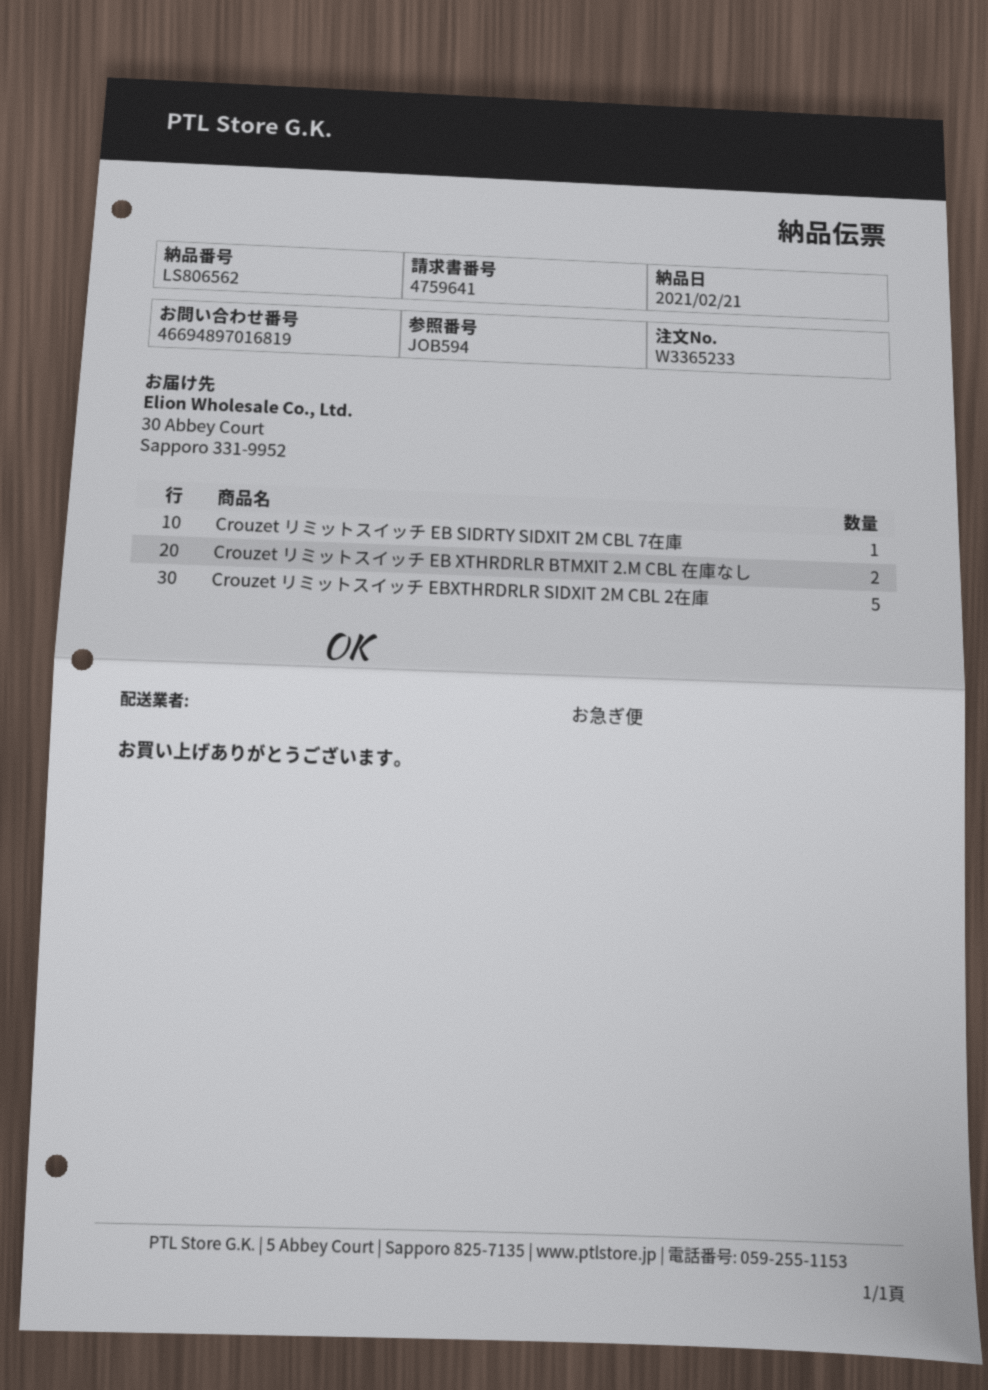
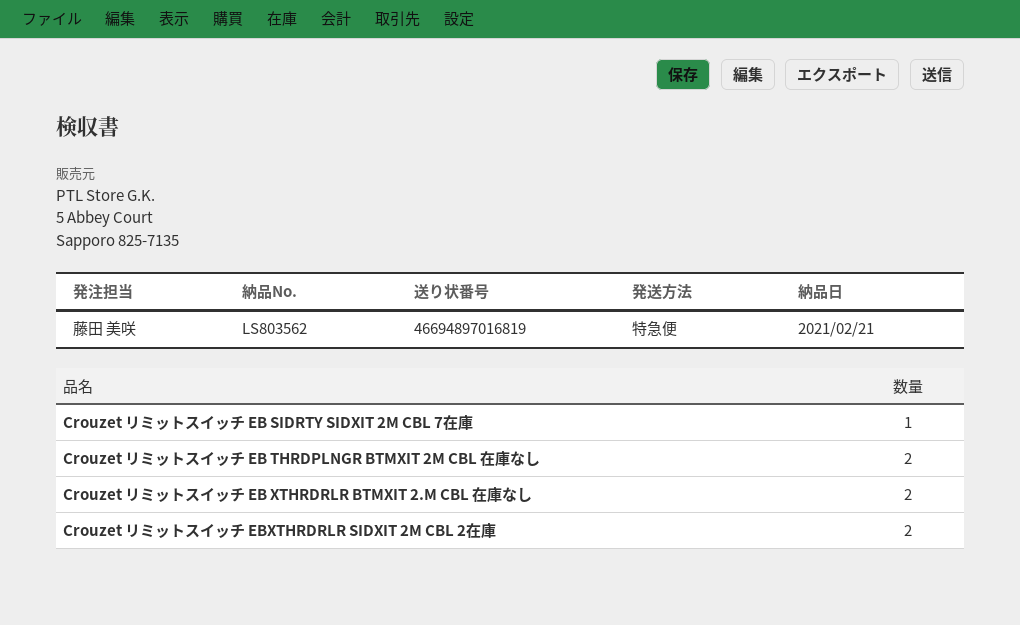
delivery note number: LS806562 -> LS803562
Crouzet リミットスイッチ EBXTHRDRLR SIDXIT 2M CBL 2在庫: 5 -> 2
Crouzet リミットスイッチ EB THRDPLNGR BTMXIT 2M CBL 在庫なし: none -> 2

